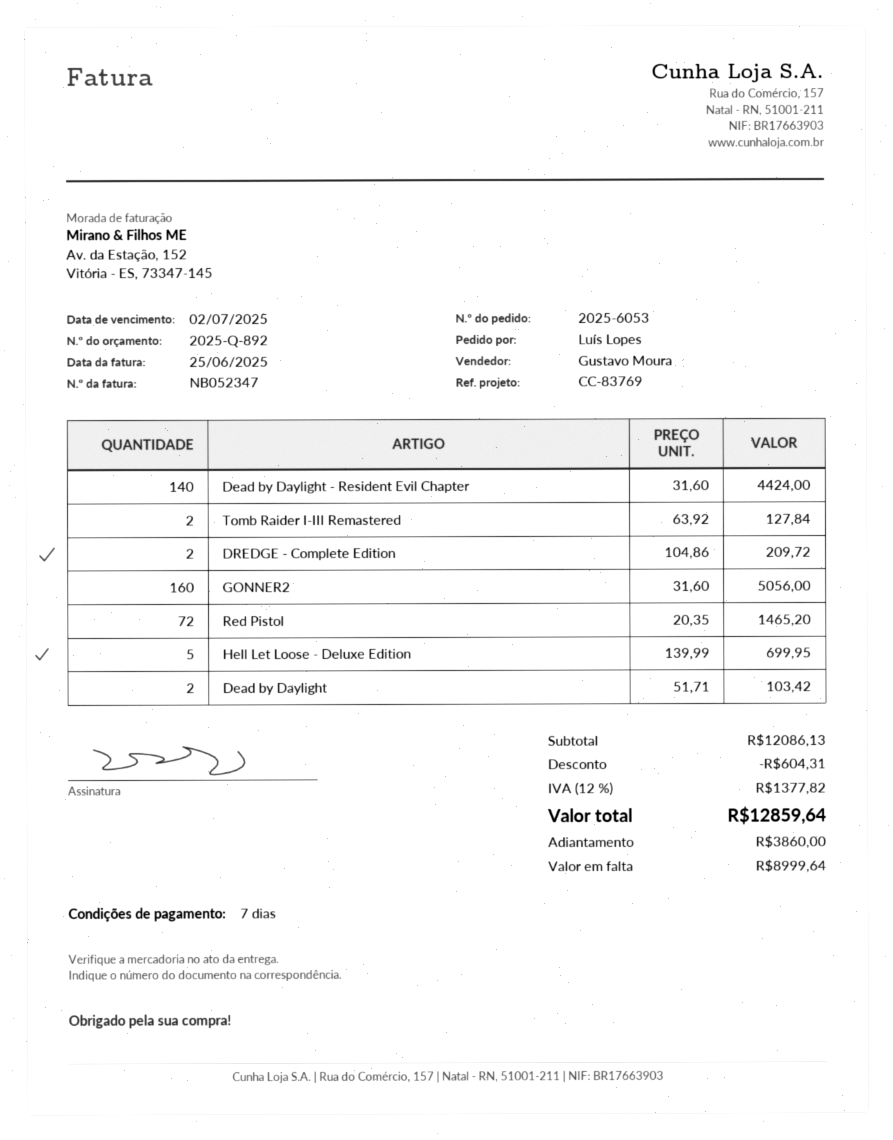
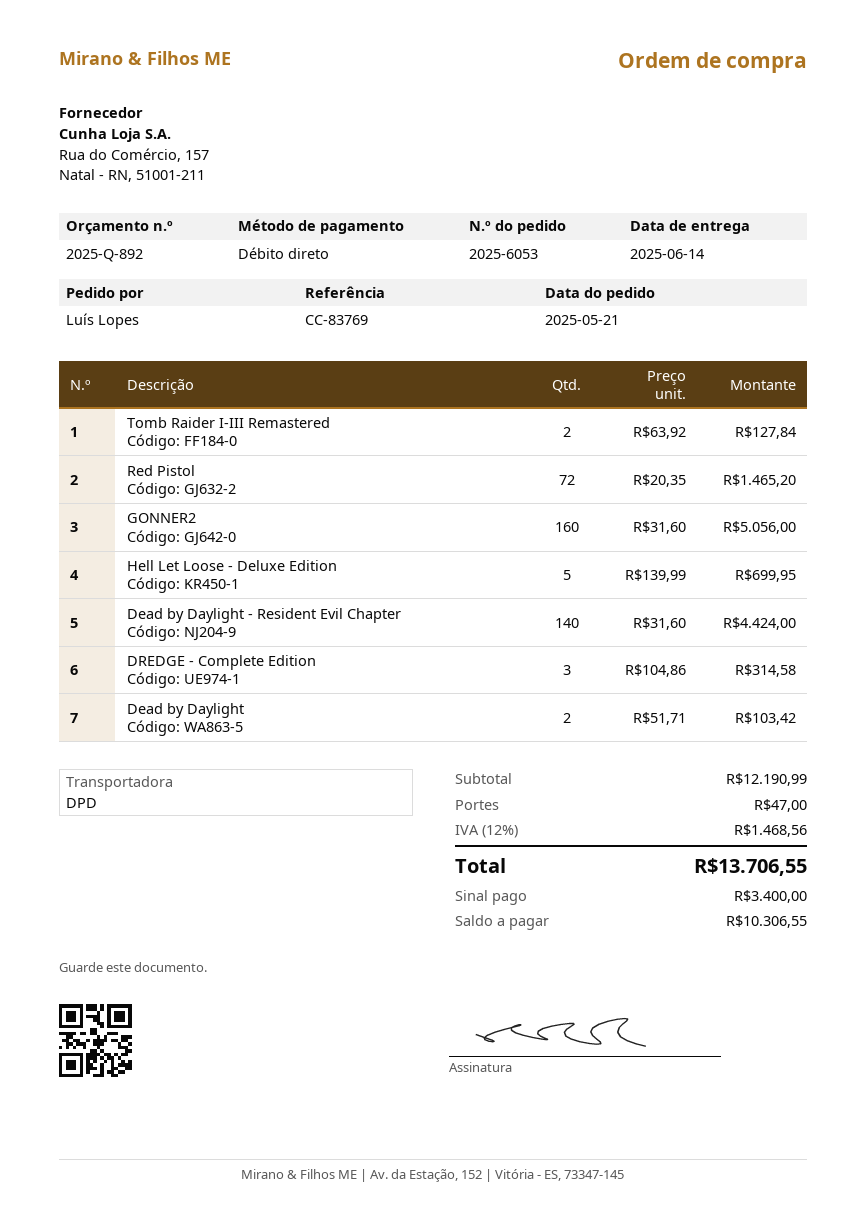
DREDGE - Complete Edition: 2 x 104.86 = 209.72 -> 3 x 104.86 = 314.58
subtotal: 12086.13 -> 12190.99
discount: 604.31 -> none
shipping: none -> 47.00
tax: 12% = 1377.82 -> 12% = 1468.56
total: 12859.64 -> 13706.55
deposit: 3860.00 -> 3400.00
balance: 8999.64 -> 10306.55

